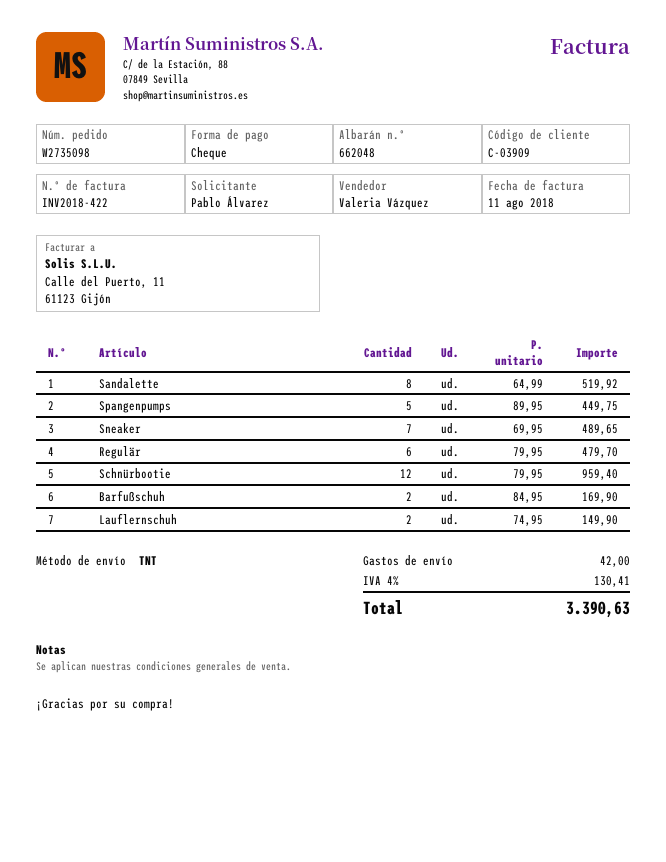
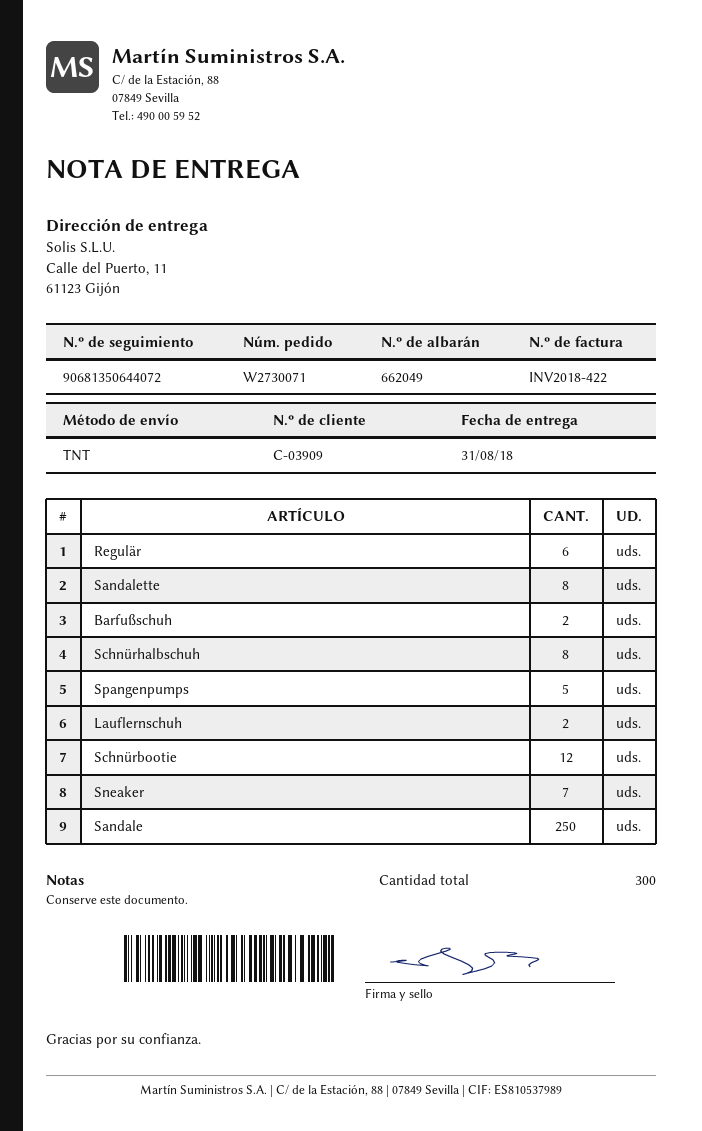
order number: W2735098 -> W2730071
delivery note number: 662048 -> 662049
Schnürhalbschuh: none -> 8
Sandale: none -> 250

